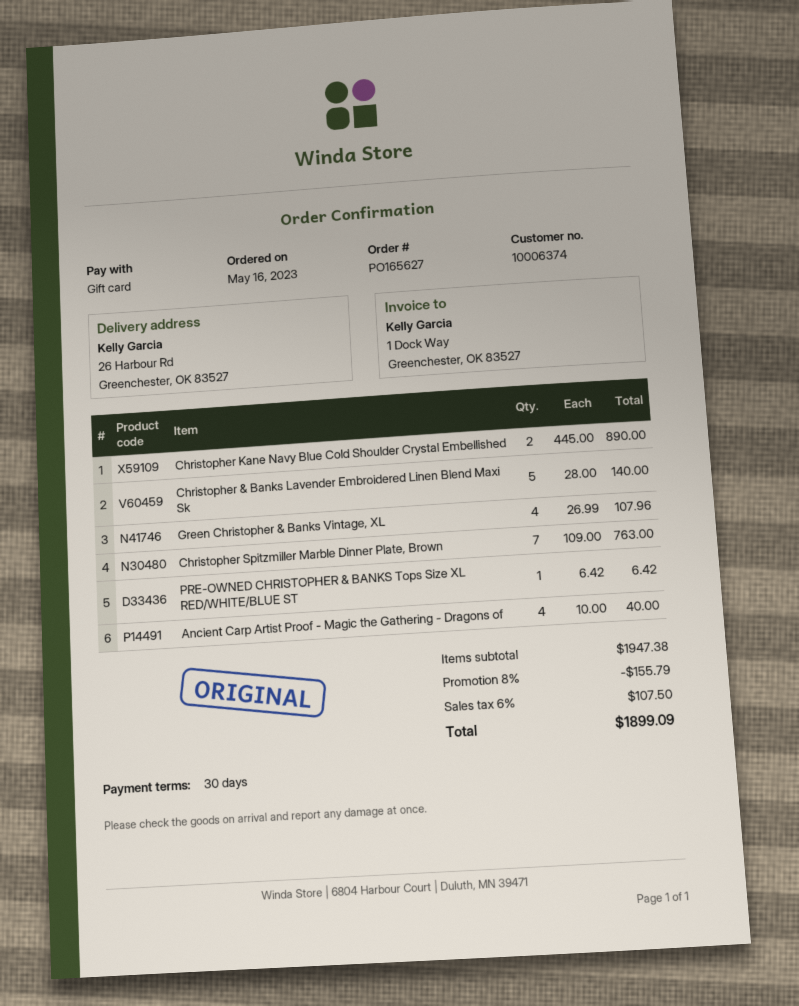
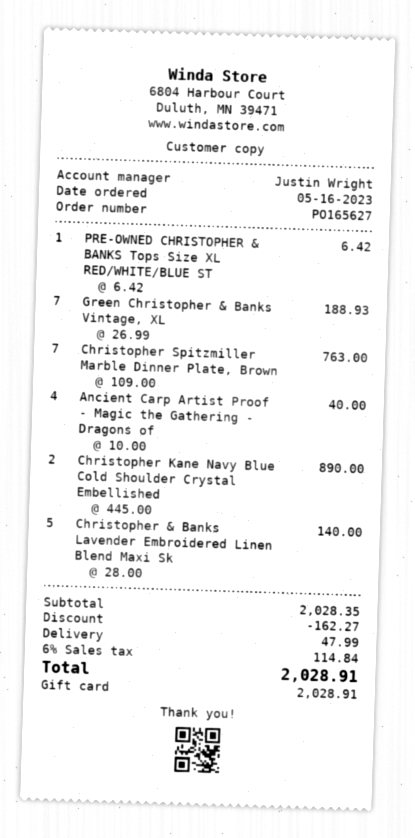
Green Christopher & Banks Vintage, XL: 4 x 26.99 = 107.96 -> 7 x 26.99 = 188.93
subtotal: 1947.38 -> 2028.35
discount: 155.79 -> 162.27
shipping: none -> 47.99
tax: 6% = 107.50 -> 6% = 114.84
total: 1899.09 -> 2028.91

